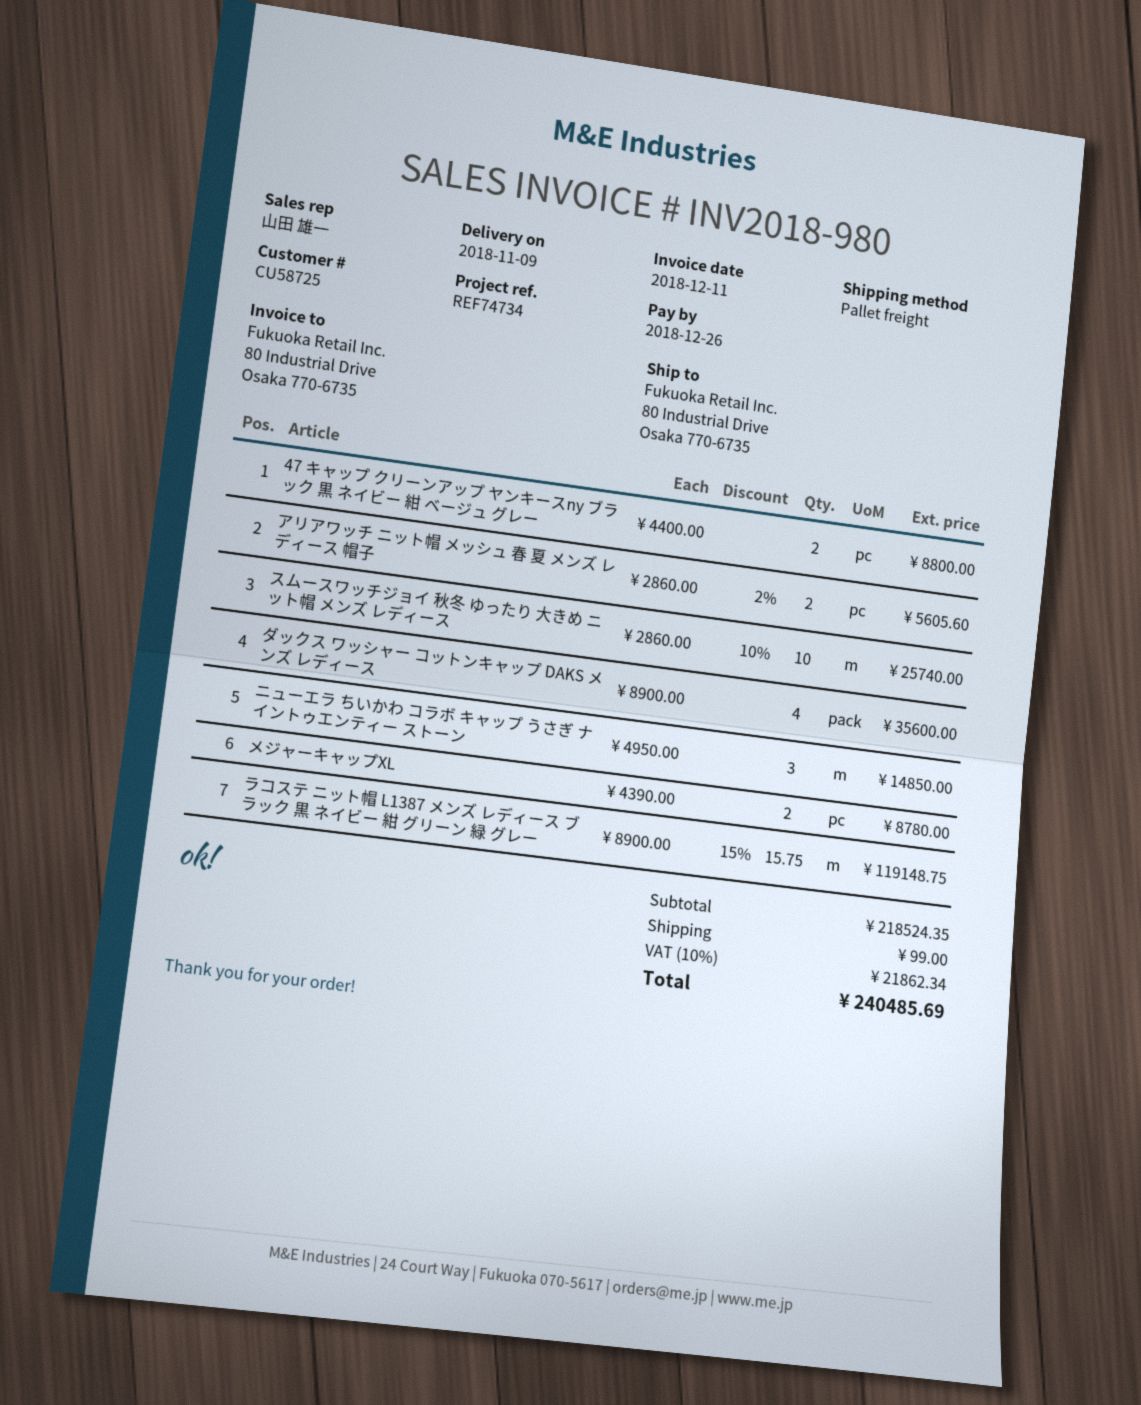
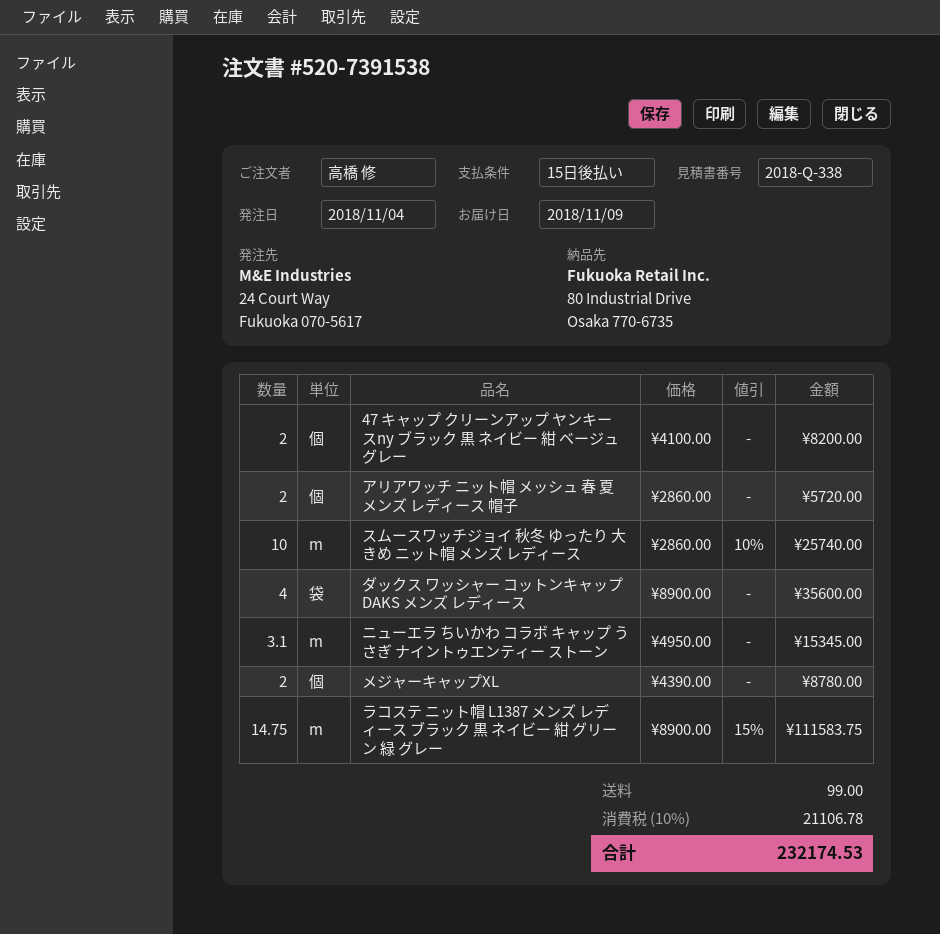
47 キャップ クリーンアップ ヤンキースny ブラック 黒 ネイビー 紺 ベージュ グレー: 2 x 4400.00 = 8800.00 -> 2 x 4100.00 = 8200.00
アリアワッチ ニット帽 メッシュ 春 夏 メンズ レディース 帽子: 2 x 2860.00 - 2% = 5605.60 -> 2 x 2860.00 = 5720.00
ニューエラ ちいかわ コラボ キャップ うさぎ ナイントゥエンティー ストーン: 3 x 4950.00 = 14850.00 -> 3.1 x 4950.00 = 15345.00
ラコステ ニット帽 L1387 メンズ レディース ブラック 黒 ネイビー 紺 グリーン 緑 グレー: 15.75 x 8900.00 - 15% = 119148.75 -> 14.75 x 8900.00 - 15% = 111583.75
tax: 10% = 21862.34 -> 10% = 21106.78
total: 240485.69 -> 232174.53

